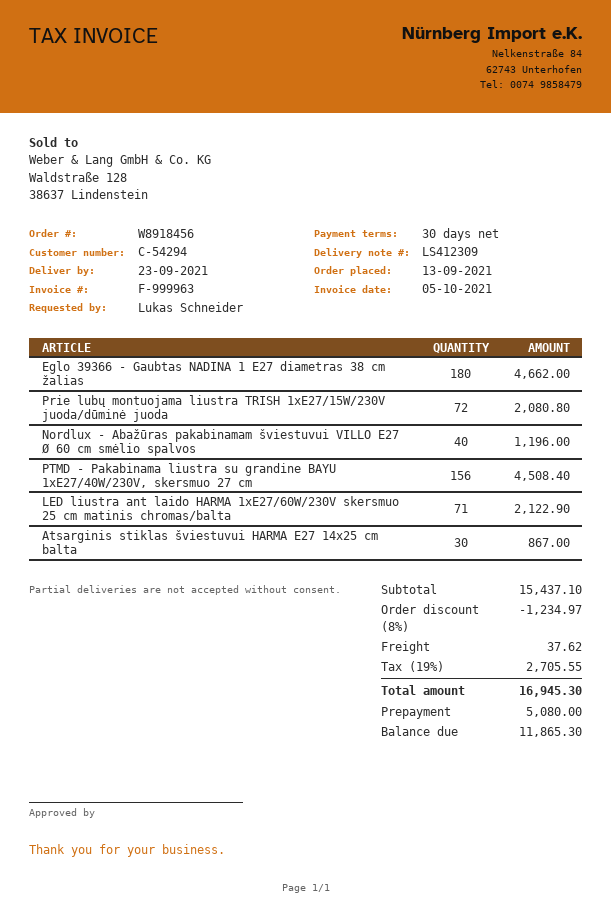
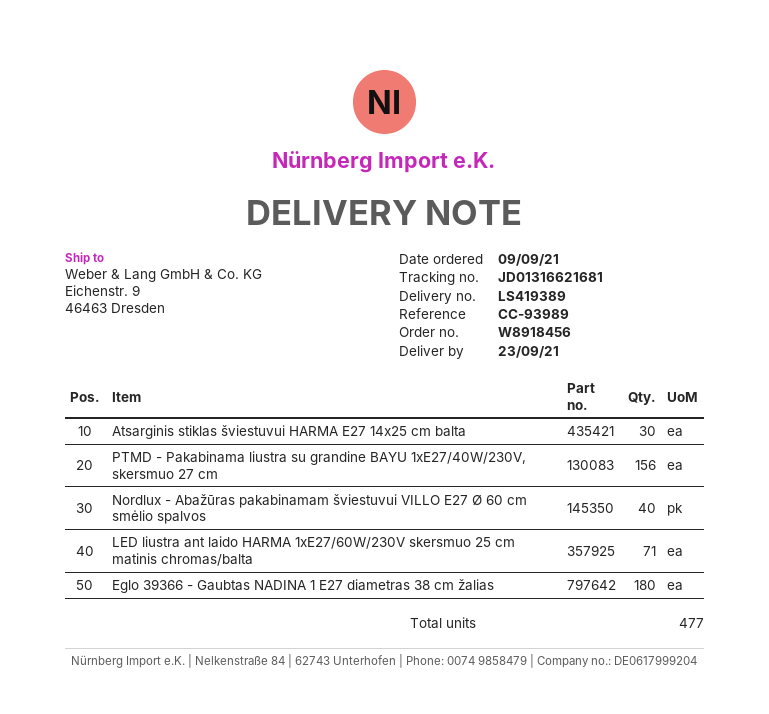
order date: 2021-09-13 -> 2021-09-09
delivery note number: LS412309 -> LS419389
Prie lubų montuojama liustra TRISH 1xE27/15W/230V juoda/dūminė juoda: 72 -> none

